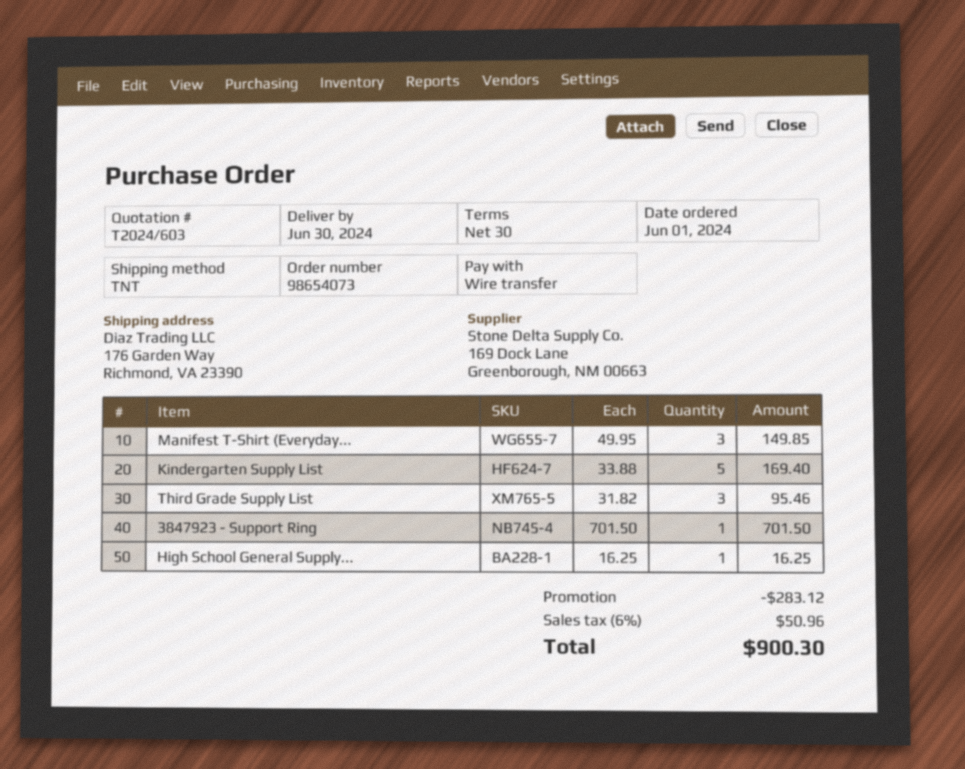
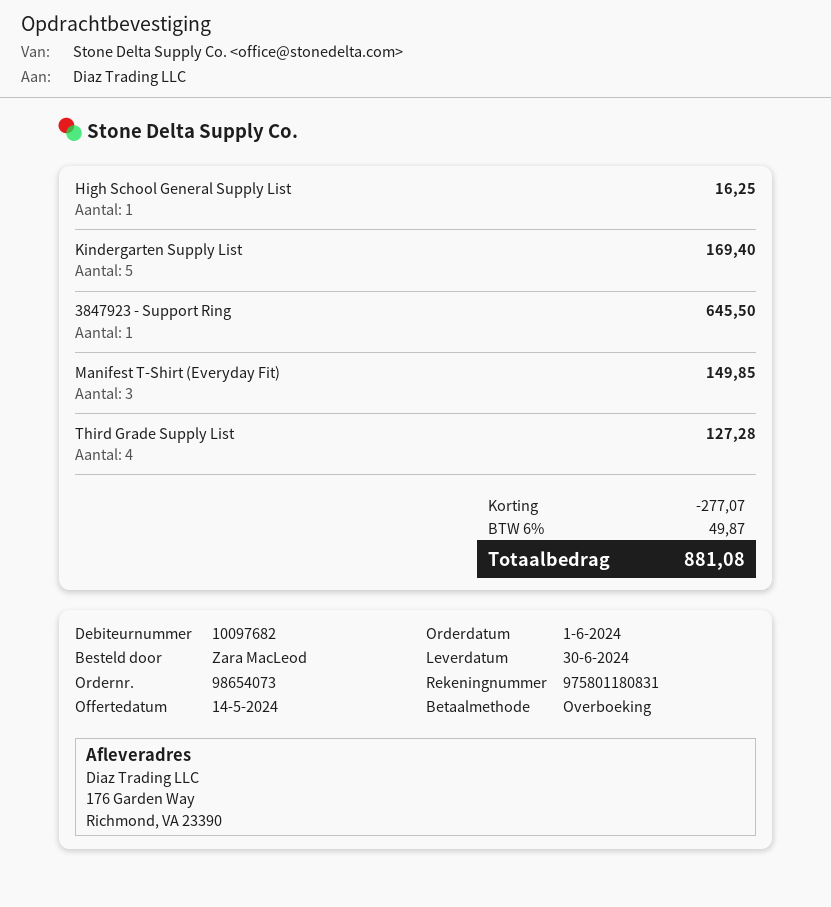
Third Grade Supply List: 3 for 95.46 -> 4 for 127.28
3847923 - Support Ring: 1 for 701.50 -> 1 for 645.50
discount: 283.12 -> 277.07
tax: 6% = 50.96 -> 6% = 49.87
total: 900.30 -> 881.08

